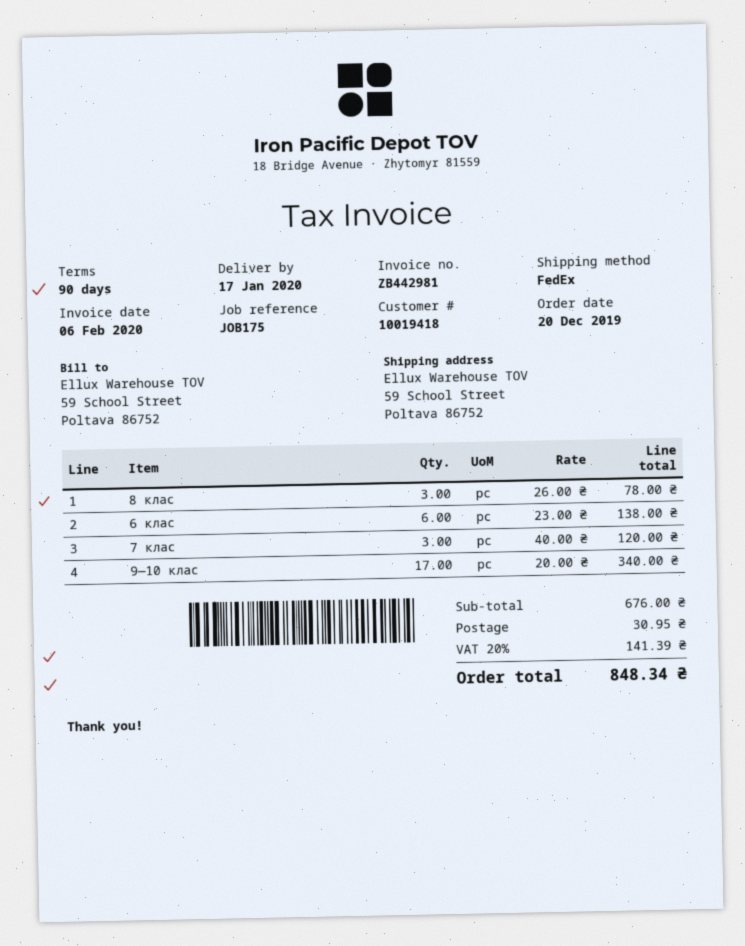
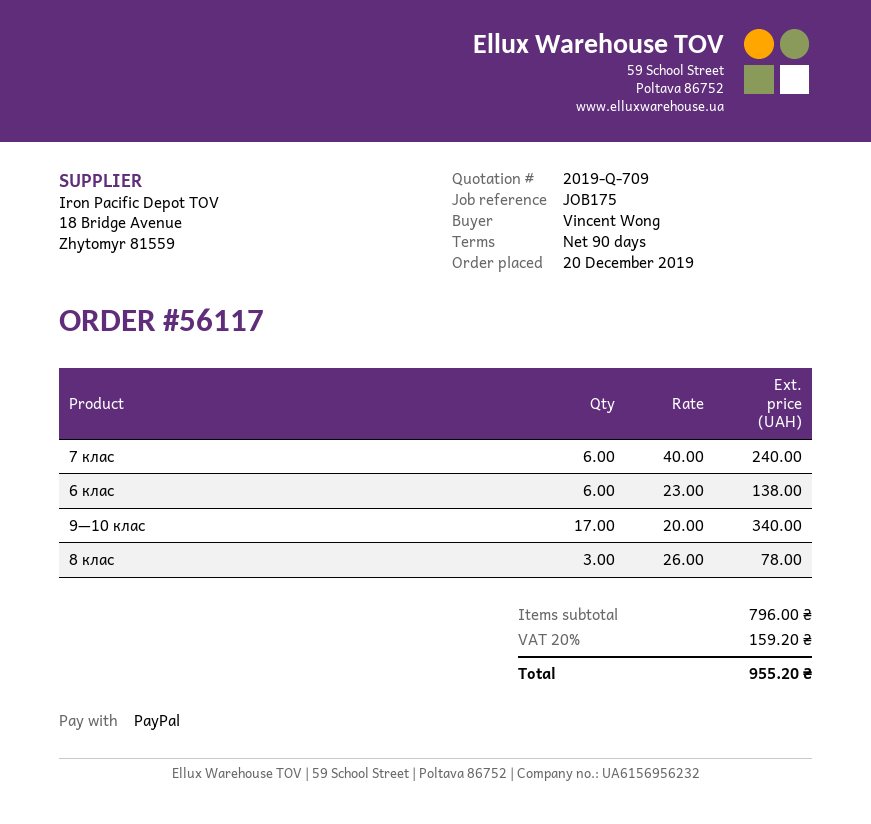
7 клас: 3 x 40.00 = 120.00 -> 6 x 40.00 = 240.00
subtotal: 676.00 -> 796.00
shipping: 30.95 -> none
tax: 20% = 141.39 -> 20% = 159.20
total: 848.34 -> 955.20

